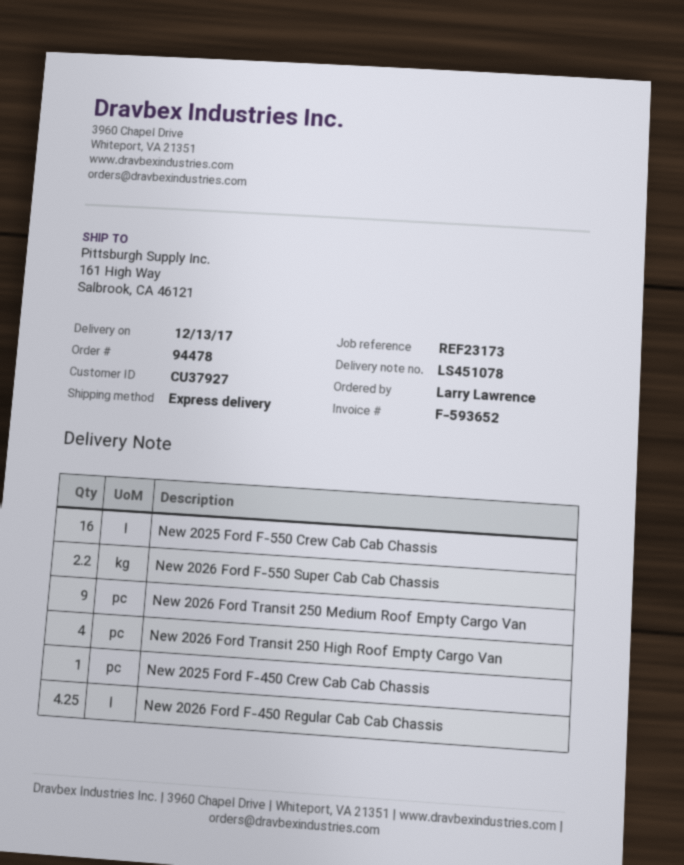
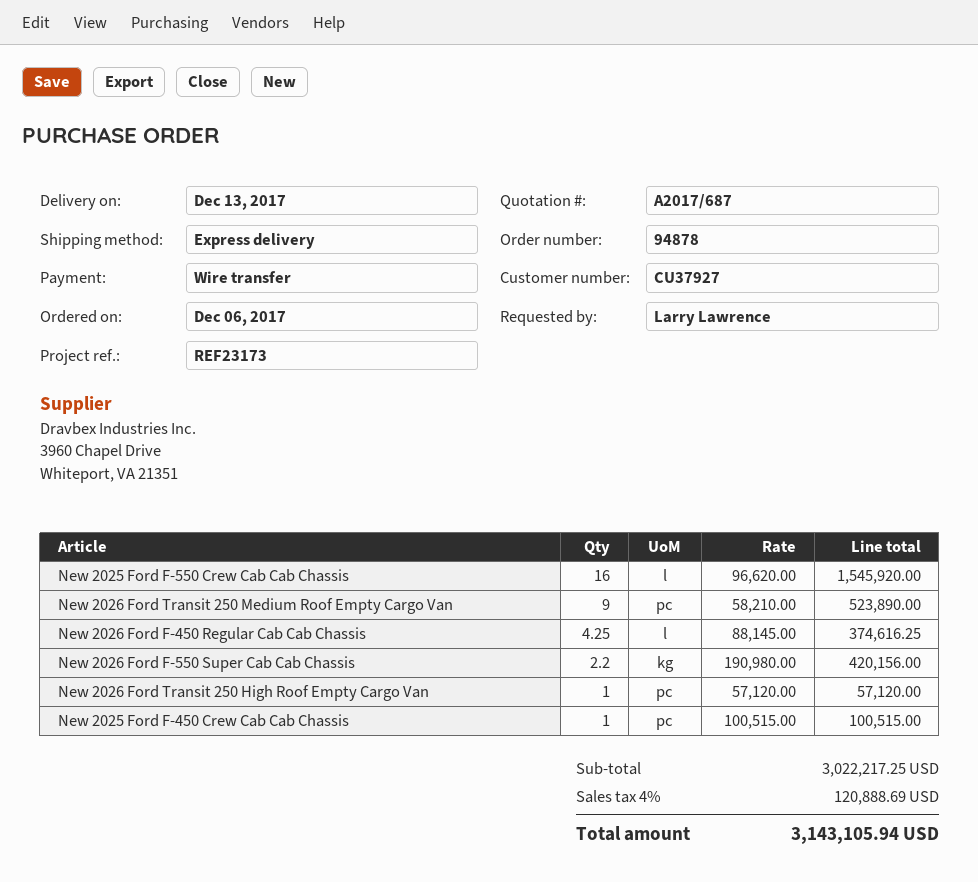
order number: 94478 -> 94878
New 2026 Ford Transit 250 High Roof Empty Cargo Van: 4 -> 1

